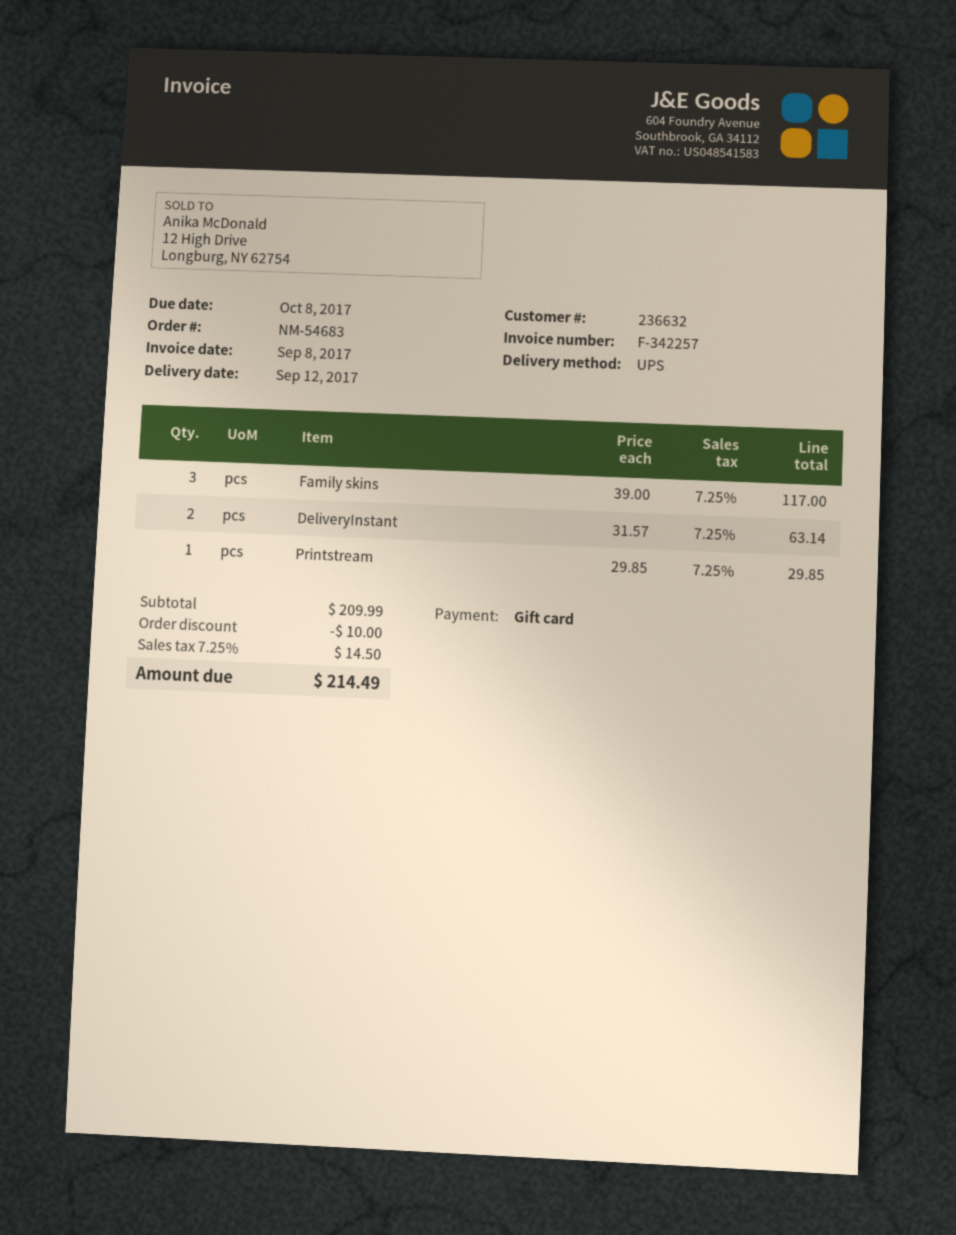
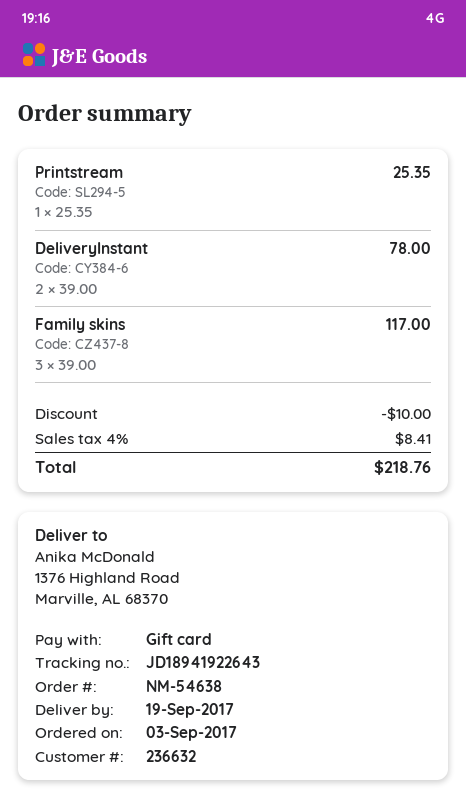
order number: NM-54683 -> NM-54638
delivery date: 2017-09-12 -> 2017-09-19
DeliveryInstant: 2 x 31.57 = 63.14 -> 2 x 39.00 = 78.00
Printstream: 1 x 29.85 = 29.85 -> 1 x 25.35 = 25.35
tax: 7.25% = 14.50 -> 4% = 8.41
total: 214.49 -> 218.76

